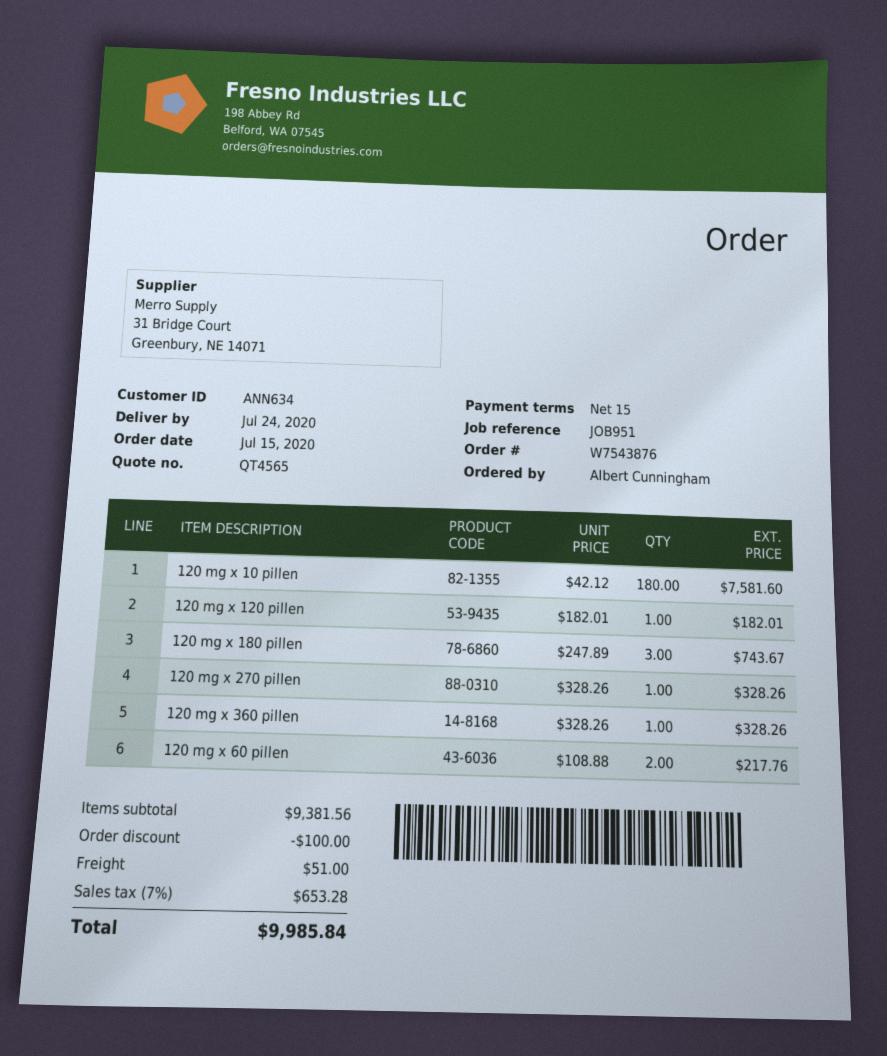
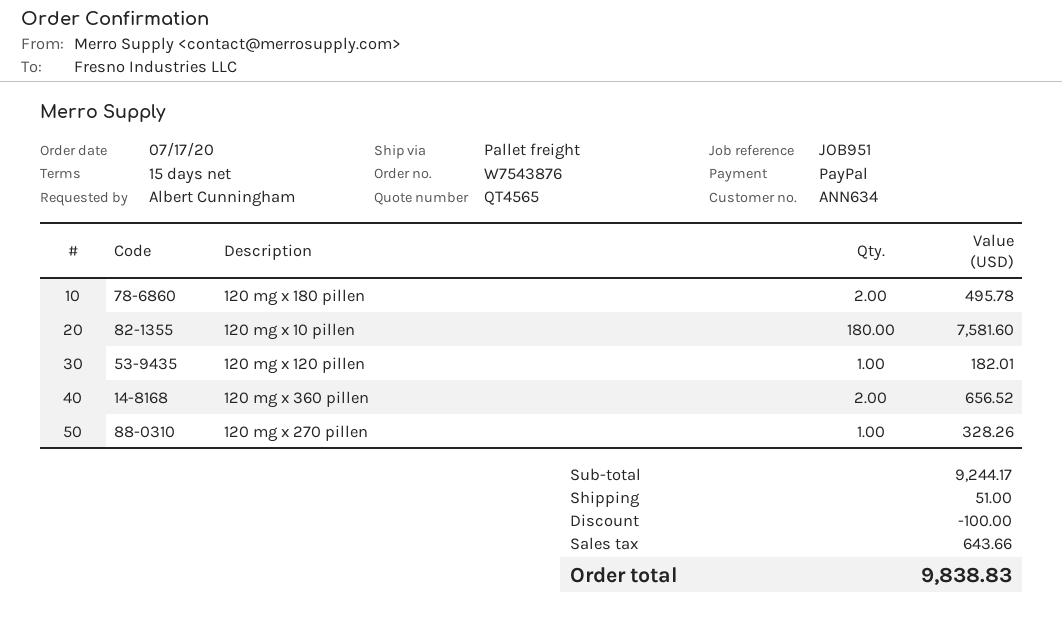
order date: 2020-07-15 -> 2020-07-17
120 mg x 180 pillen: 3 for 743.67 -> 2 for 495.78
120 mg x 360 pillen: 1 for 328.26 -> 2 for 656.52
120 mg x 60 pillen: 2 for 217.76 -> none
subtotal: 9381.56 -> 9244.17
tax: 653.28 -> 643.66
total: 9985.84 -> 9838.83

